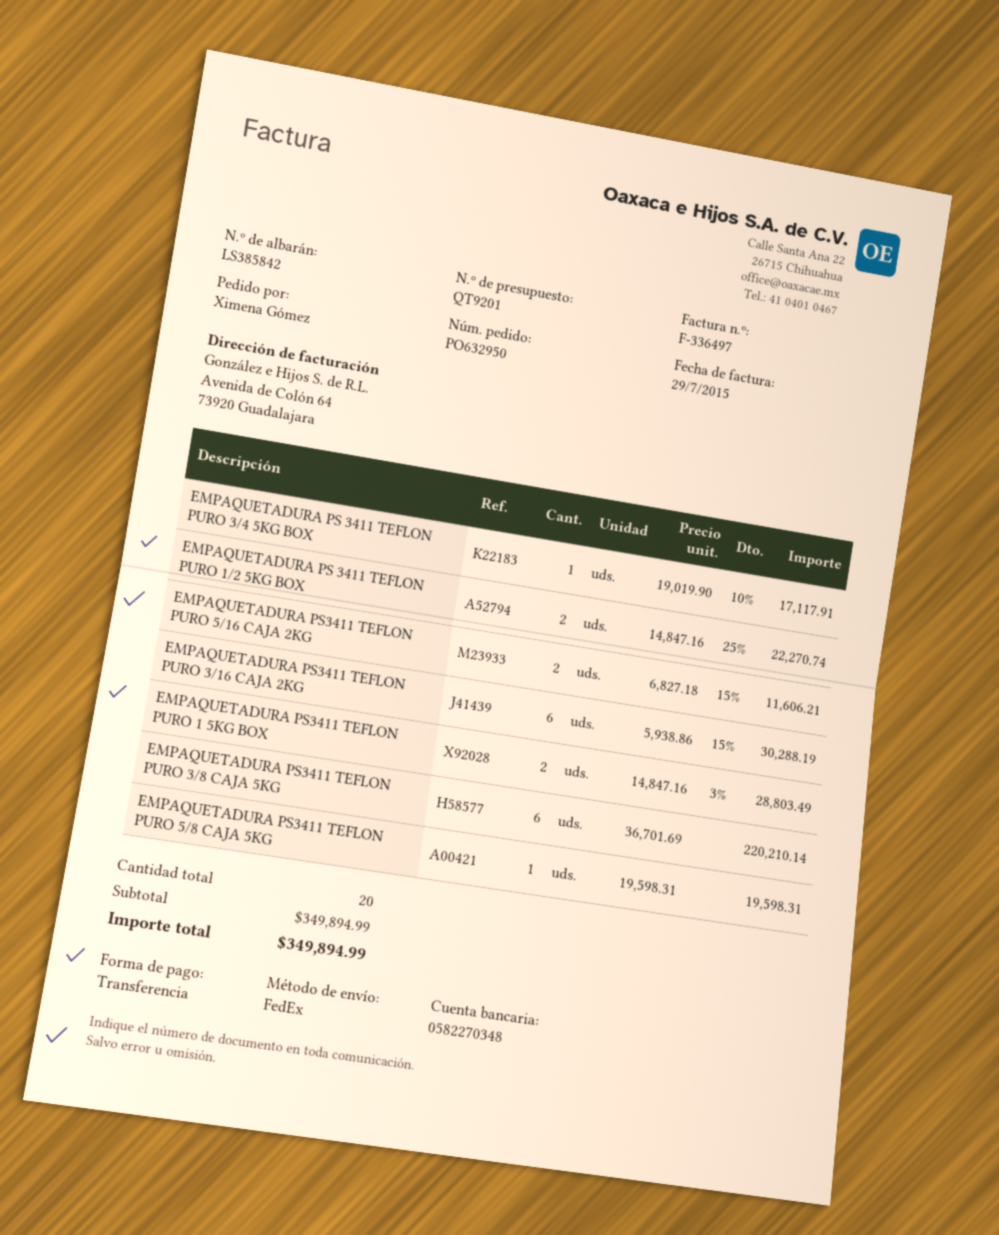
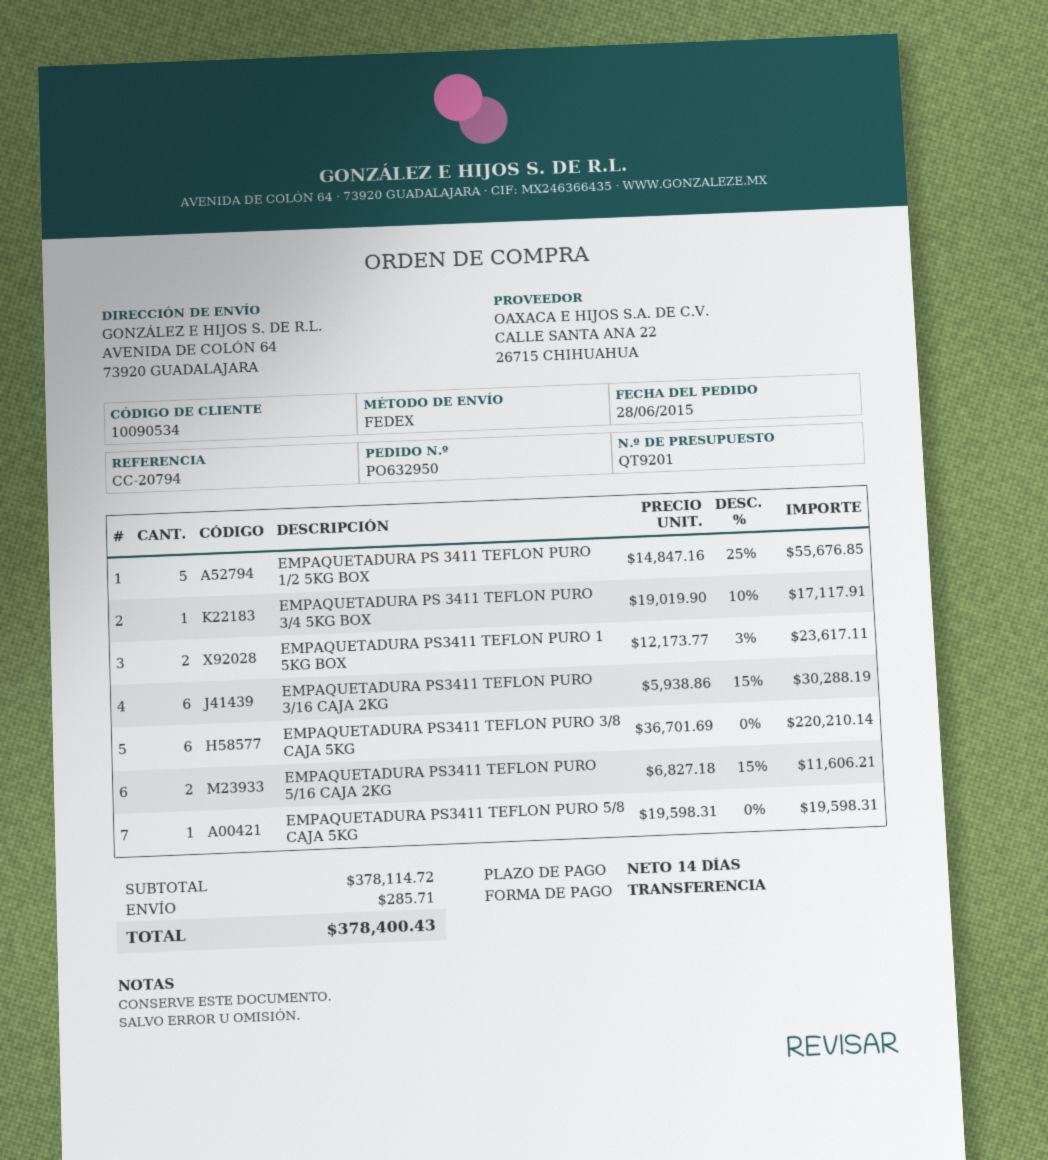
EMPAQUETADURA PS 3411 TEFLON PURO 1/2 5KG BOX: 2 x 14847.16 - 25% = 22270.74 -> 5 x 14847.16 - 25% = 55676.85
EMPAQUETADURA PS3411 TEFLON PURO 1 5KG BOX: 2 x 14847.16 - 3% = 28803.49 -> 2 x 12173.77 - 3% = 23617.11
subtotal: 349894.99 -> 378114.72
shipping: none -> 285.71
total: 349894.99 -> 378400.43

